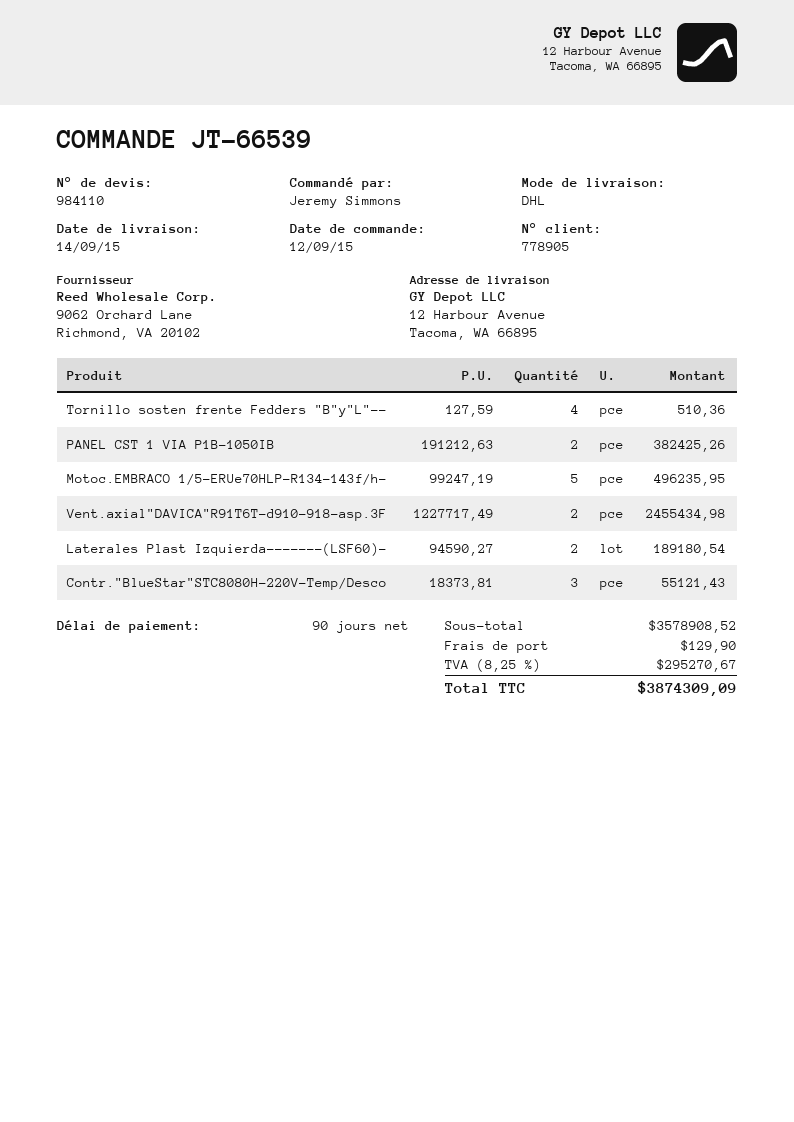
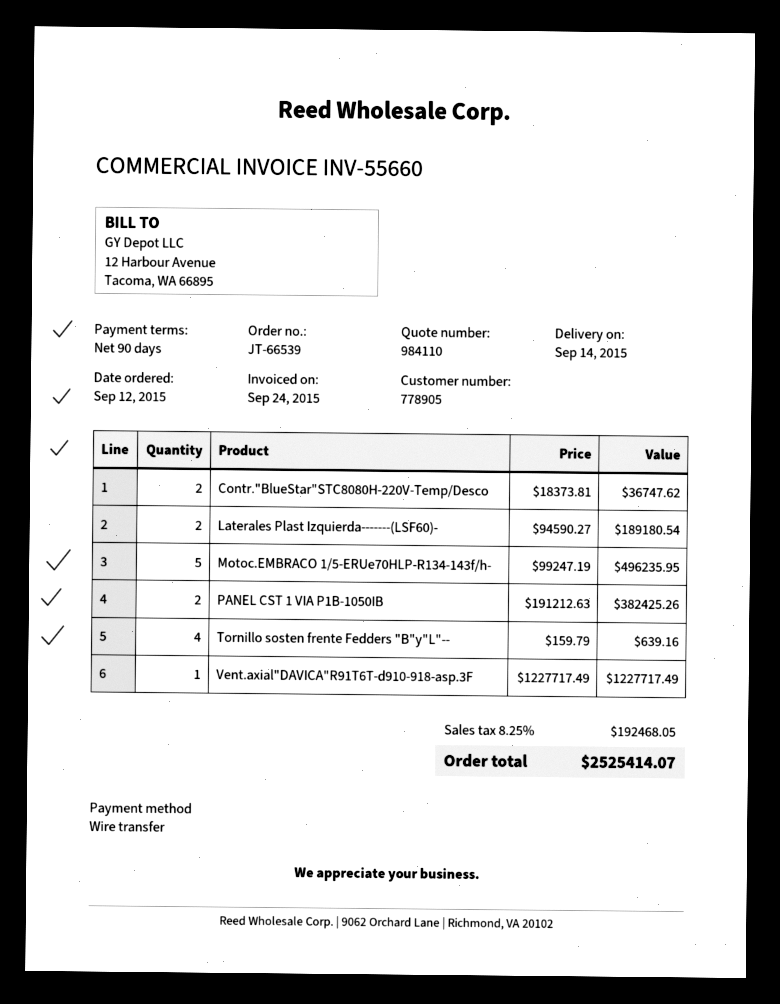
Tornillo sosten frente Fedders "B"y"L"--: 4 x 127.59 = 510.36 -> 4 x 159.79 = 639.16
Vent.axial"DAVICA"R91T6T-d910-918-asp.3F: 2 x 1227717.49 = 2455434.98 -> 1 x 1227717.49 = 1227717.49
Contr."BlueStar"STC8080H-220V-Temp/Desco: 3 x 18373.81 = 55121.43 -> 2 x 18373.81 = 36747.62
shipping: 129.90 -> none
tax: 8.25% = 295270.67 -> 8.25% = 192468.05
total: 3874309.09 -> 2525414.07

